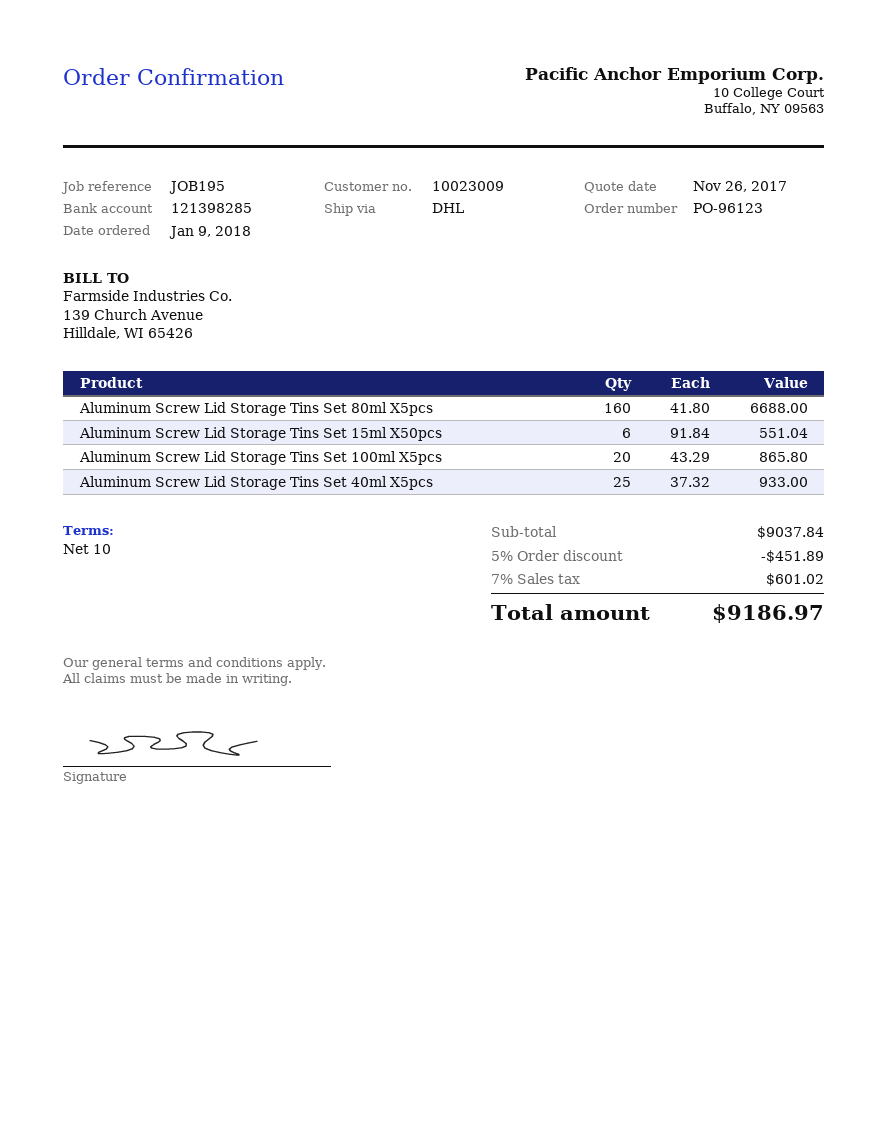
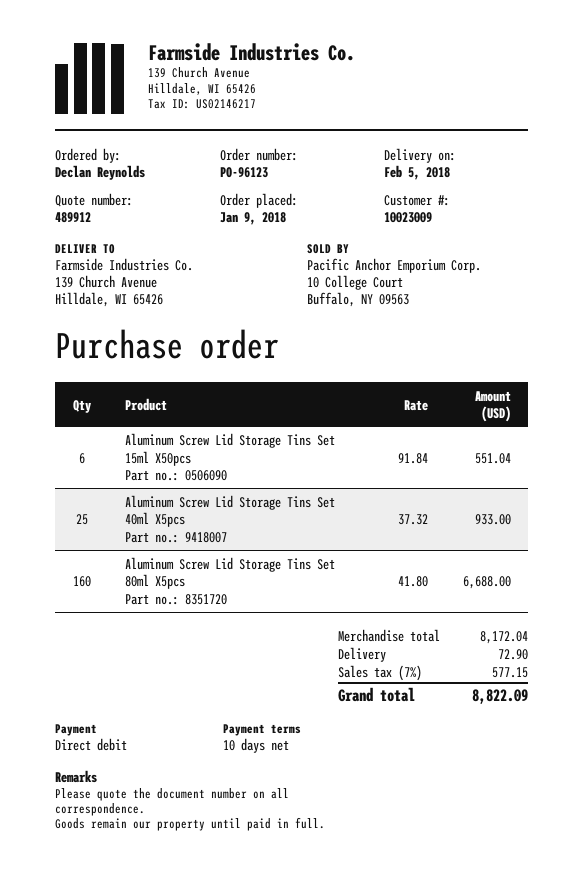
Aluminum Screw Lid Storage Tins Set 100ml X5pcs: 20 x 43.29 = 865.80 -> none
subtotal: 9037.84 -> 8172.04
discount: 5% = 451.89 -> none
shipping: none -> 72.90
tax: 7% = 601.02 -> 7% = 577.15
total: 9186.97 -> 8822.09

